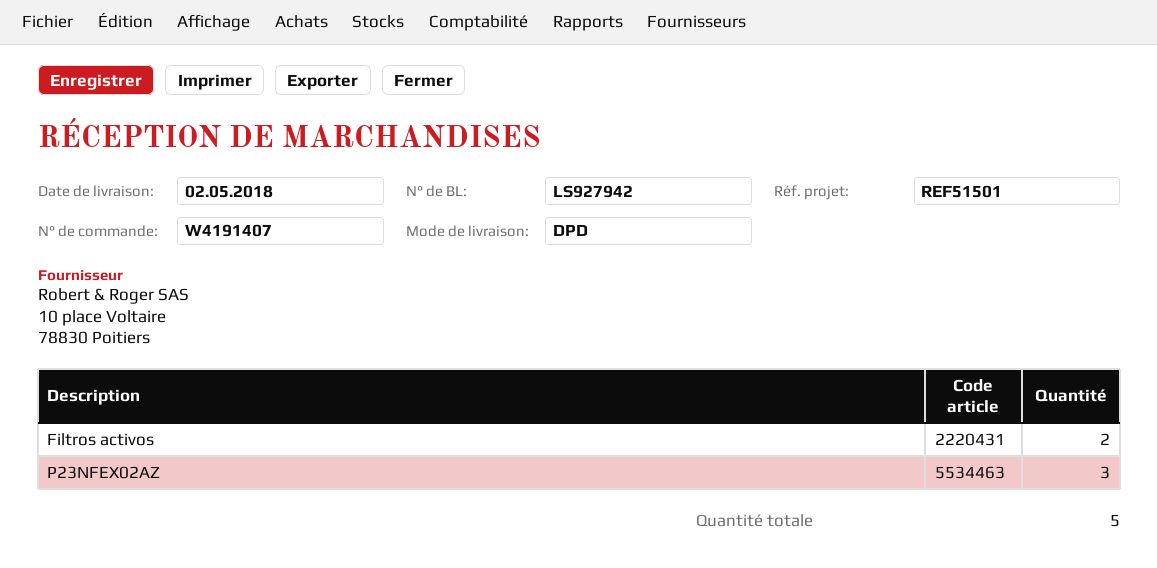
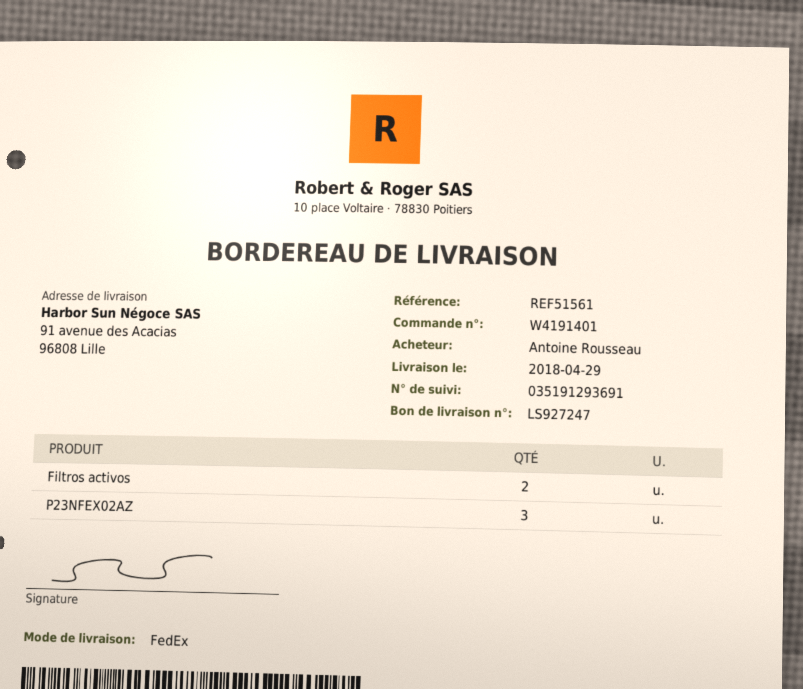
order number: W4191407 -> W4191401
delivery note number: LS927942 -> LS927247
delivery date: 2018-05-02 -> 2018-04-29
reference: REF51501 -> REF51561
shipping method: DPD -> FedEx

